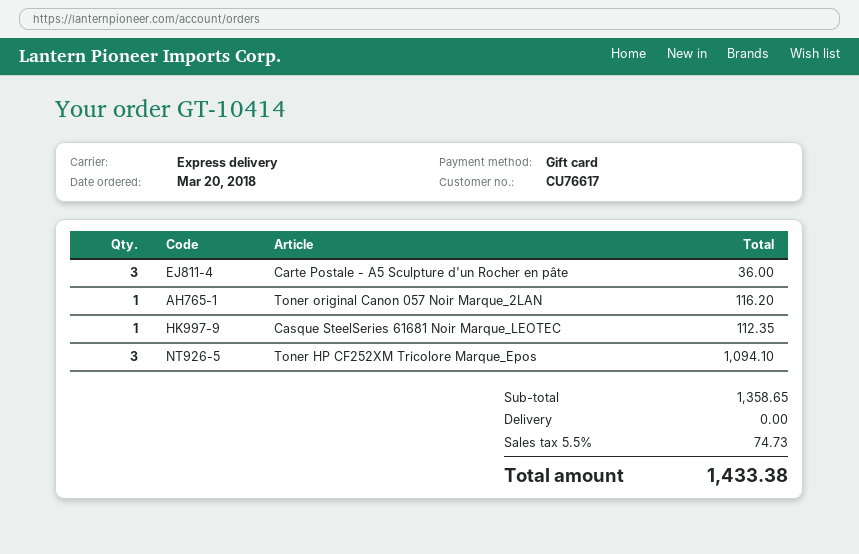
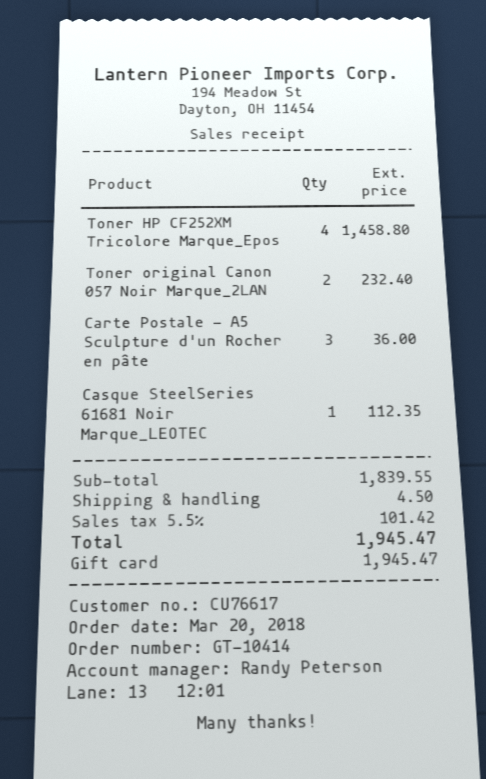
Toner original Canon 057 Noir Marque_2LAN: 1 for 116.20 -> 2 for 232.40
Toner HP CF252XM Tricolore Marque_Epos: 3 for 1094.10 -> 4 for 1458.80
subtotal: 1358.65 -> 1839.55
shipping: 0.00 -> 4.50
tax: 5.5% = 74.73 -> 5.5% = 101.42
total: 1433.38 -> 1945.47

